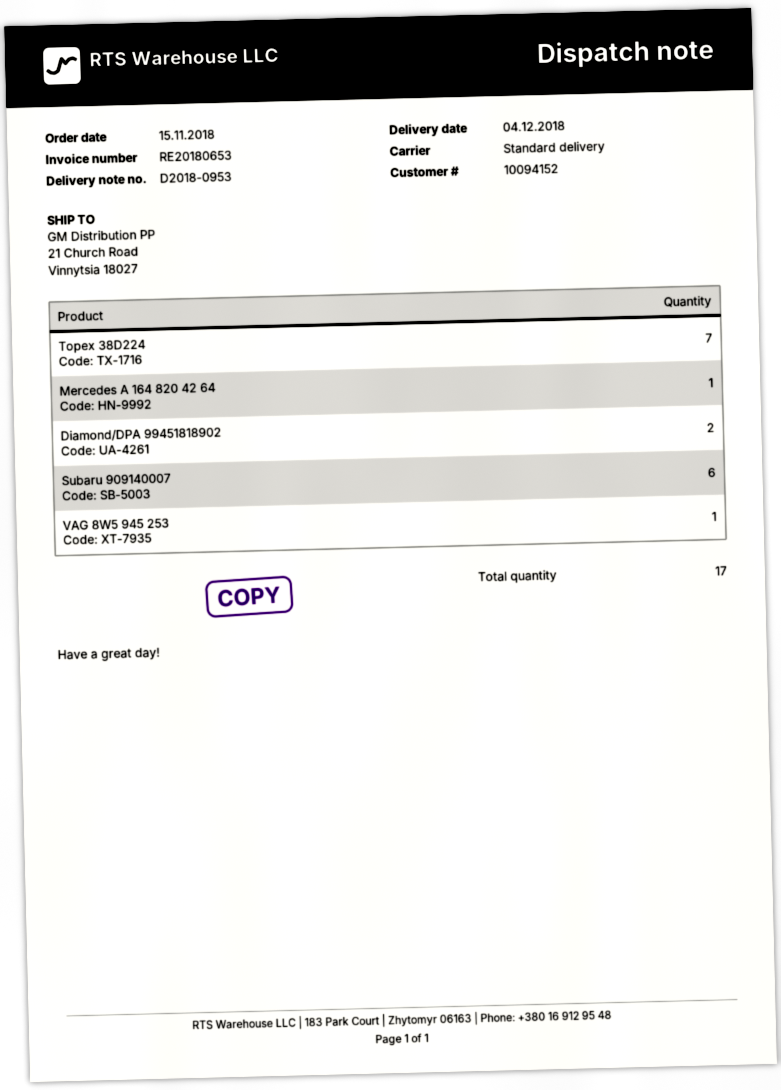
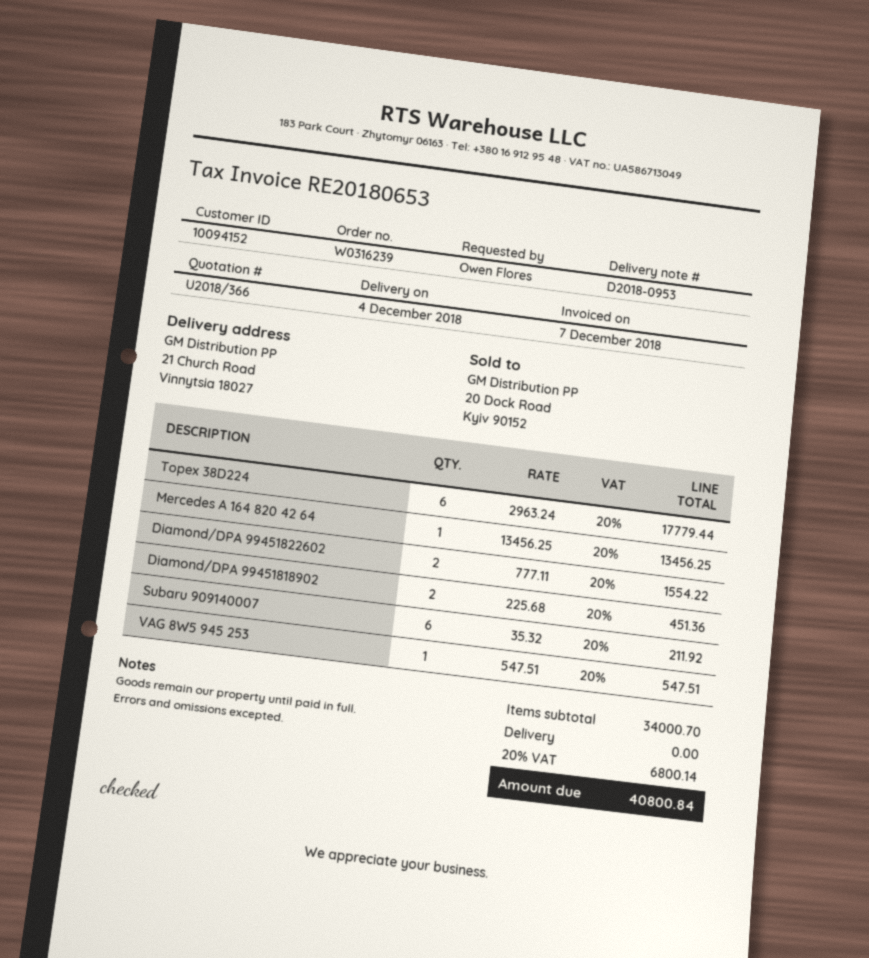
Topex 38D224: 7 -> 6
Diamond/DPA 99451822602: none -> 2

